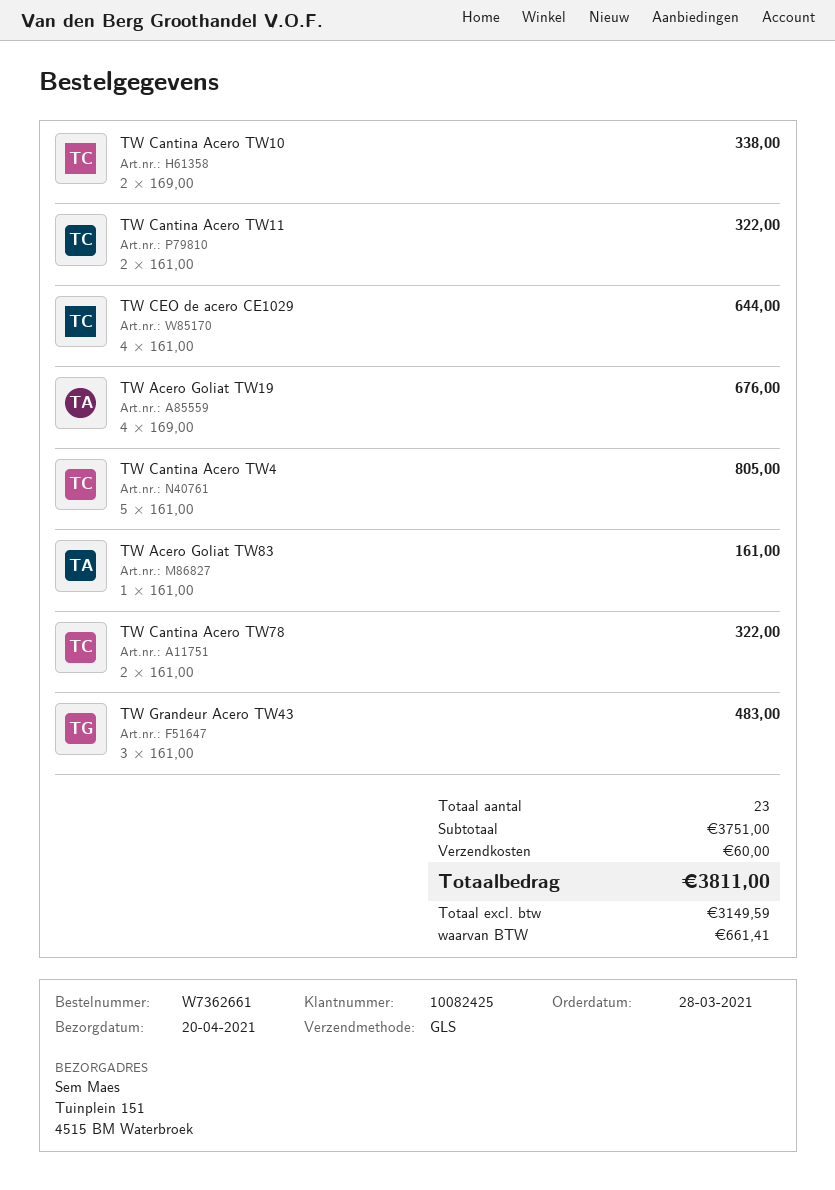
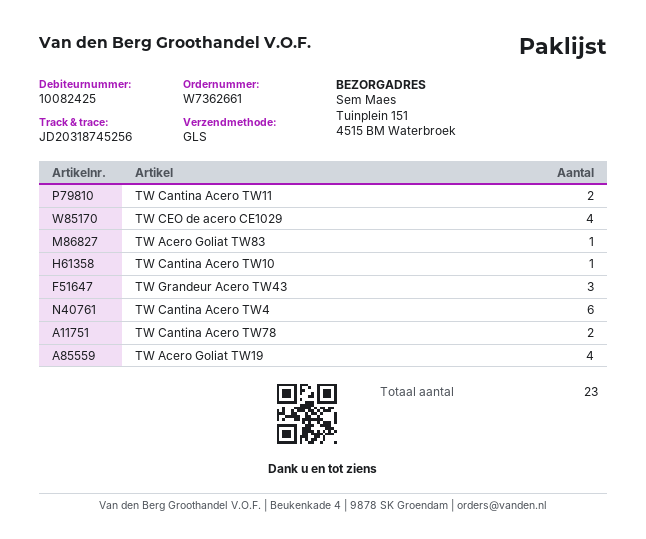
TW Cantina Acero TW10: 2 -> 1
TW Cantina Acero TW4: 5 -> 6

